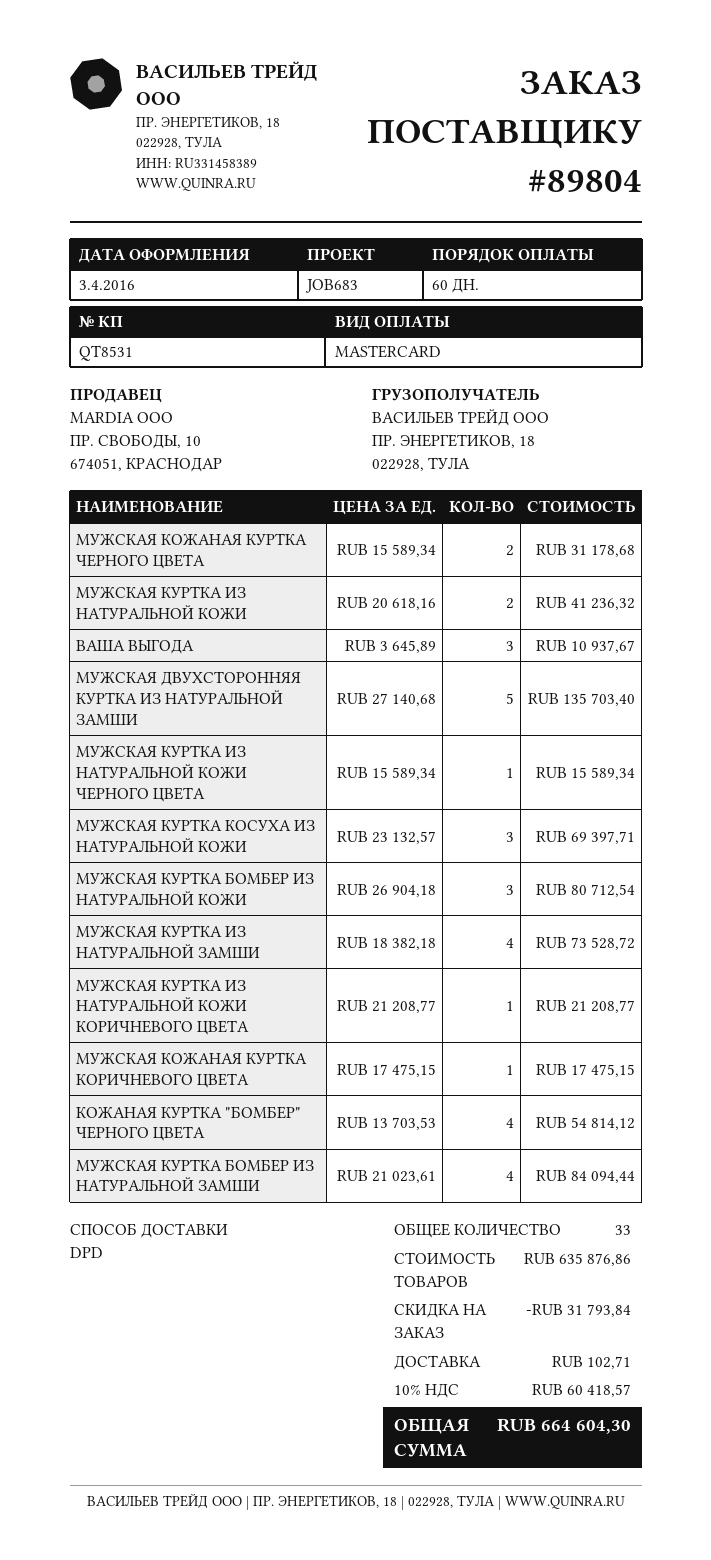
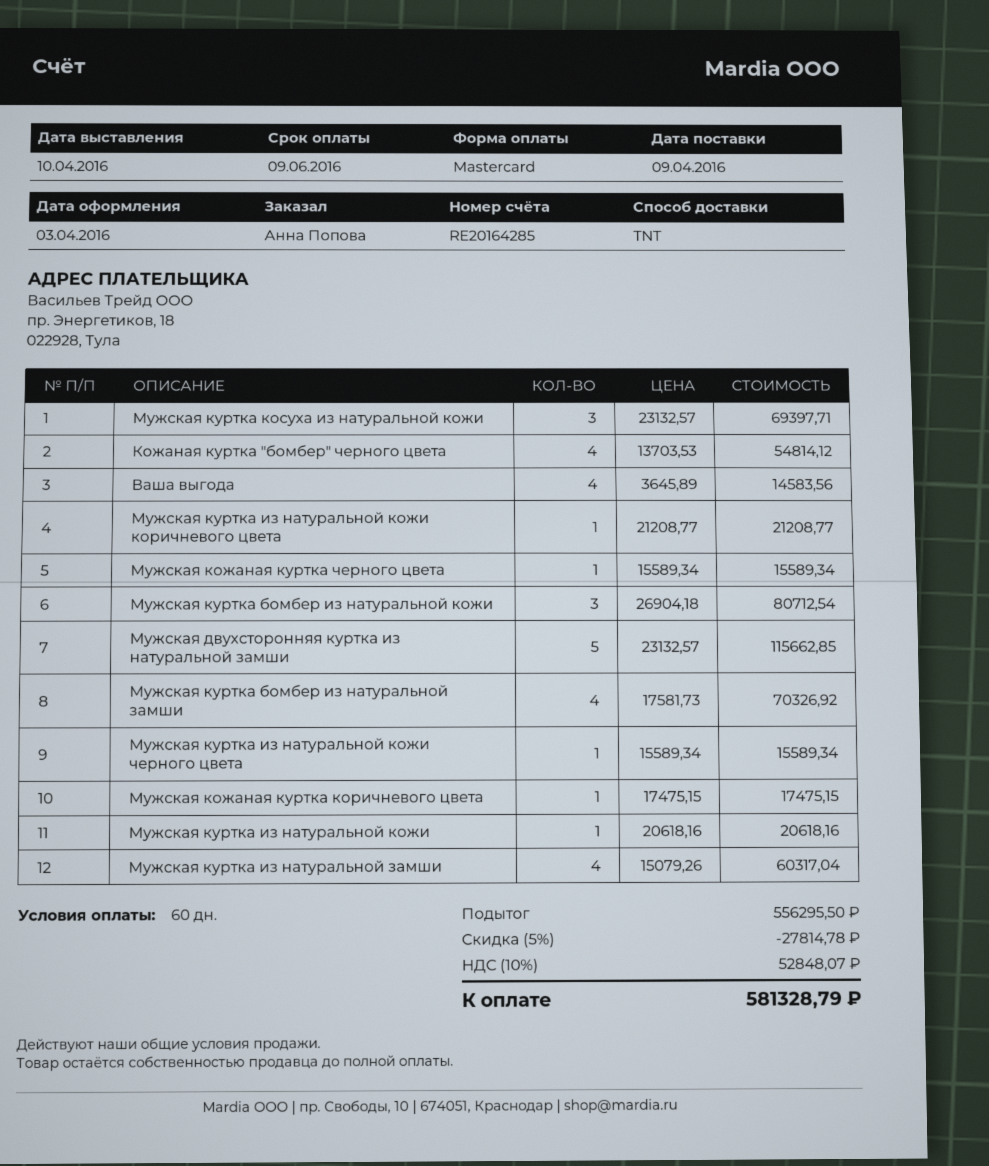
shipping method: DPD -> TNT
МУЖСКАЯ КОЖАНАЯ КУРТКА ЧЕРНОГО ЦВЕТА: 2 x 15589.34 = 31178.68 -> 1 x 15589.34 = 15589.34
МУЖСКАЯ КУРТКА ИЗ НАТУРАЛЬНОЙ КОЖИ: 2 x 20618.16 = 41236.32 -> 1 x 20618.16 = 20618.16
ВАША ВЫГОДА: 3 x 3645.89 = 10937.67 -> 4 x 3645.89 = 14583.56
МУЖСКАЯ ДВУХСТОРОННЯЯ КУРТКА ИЗ НАТУРАЛЬНОЙ ЗАМШИ: 5 x 27140.68 = 135703.40 -> 5 x 23132.57 = 115662.85
МУЖСКАЯ КУРТКА ИЗ НАТУРАЛЬНОЙ ЗАМШИ: 4 x 18382.18 = 73528.72 -> 4 x 15079.26 = 60317.04
МУЖСКАЯ КУРТКА БОМБЕР ИЗ НАТУРАЛЬНОЙ ЗАМШИ: 4 x 21023.61 = 84094.44 -> 4 x 17581.73 = 70326.92
subtotal: 635876.86 -> 556295.50
discount: 31793.84 -> 27814.78
shipping: 102.71 -> none
tax: 10% = 60418.57 -> 10% = 52848.07
total: 664604.30 -> 581328.79

